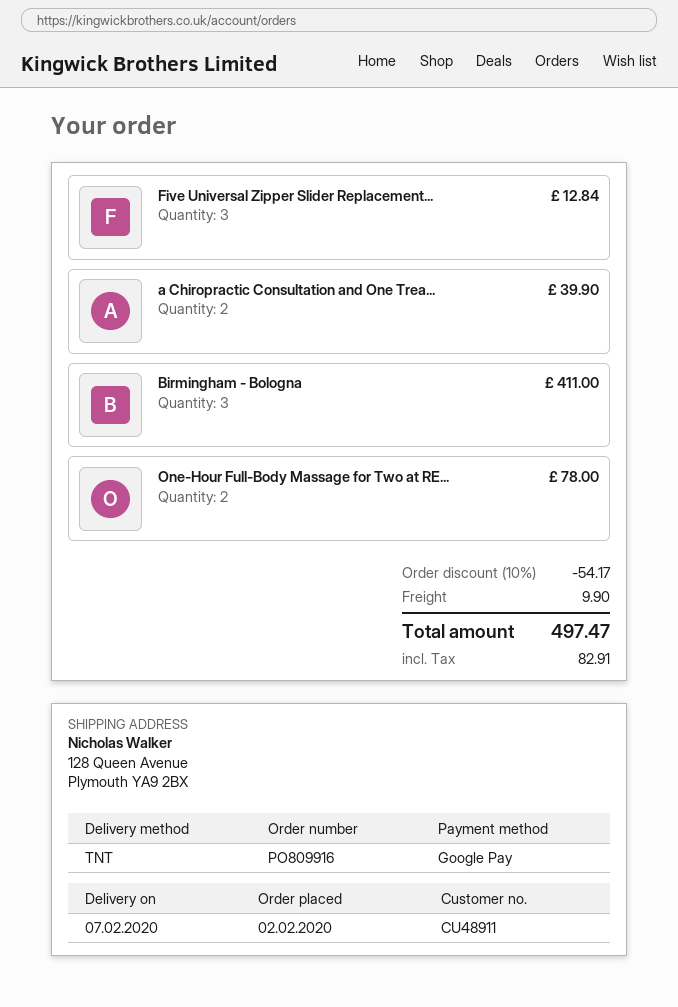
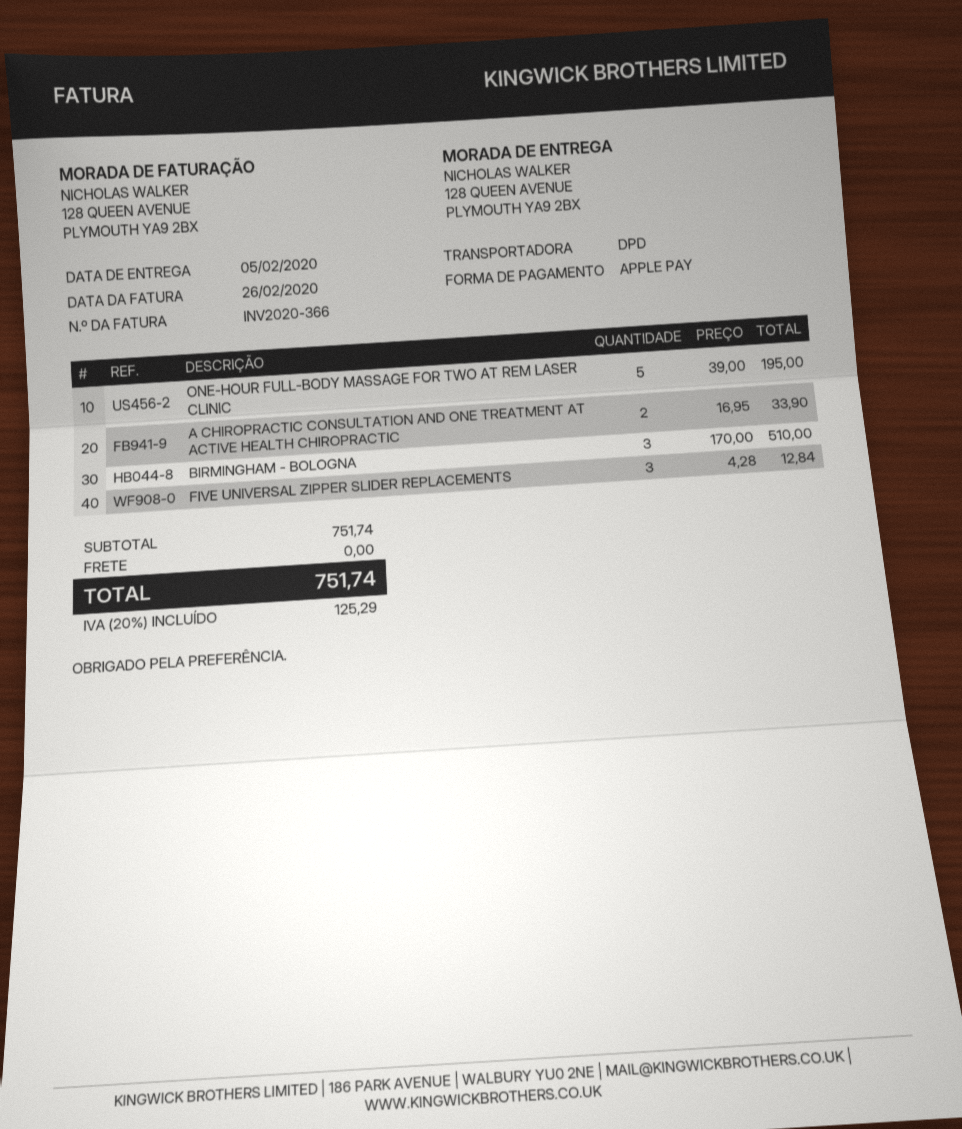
delivery date: 2020-02-07 -> 2020-02-05
payment method: Google Pay -> Apple Pay
shipping method: TNT -> DPD
a Chiropractic Consultation and One Trea...: 2 for 39.90 -> 2 for 33.90
Birmingham - Bologna: 3 for 411.00 -> 3 for 510.00
One-Hour Full-Body Massage for Two at RE...: 2 for 78.00 -> 5 for 195.00
discount: 10% = 54.17 -> none
shipping: 9.90 -> 0.00
tax: 82.91 -> 125.29
total: 497.47 -> 751.74

